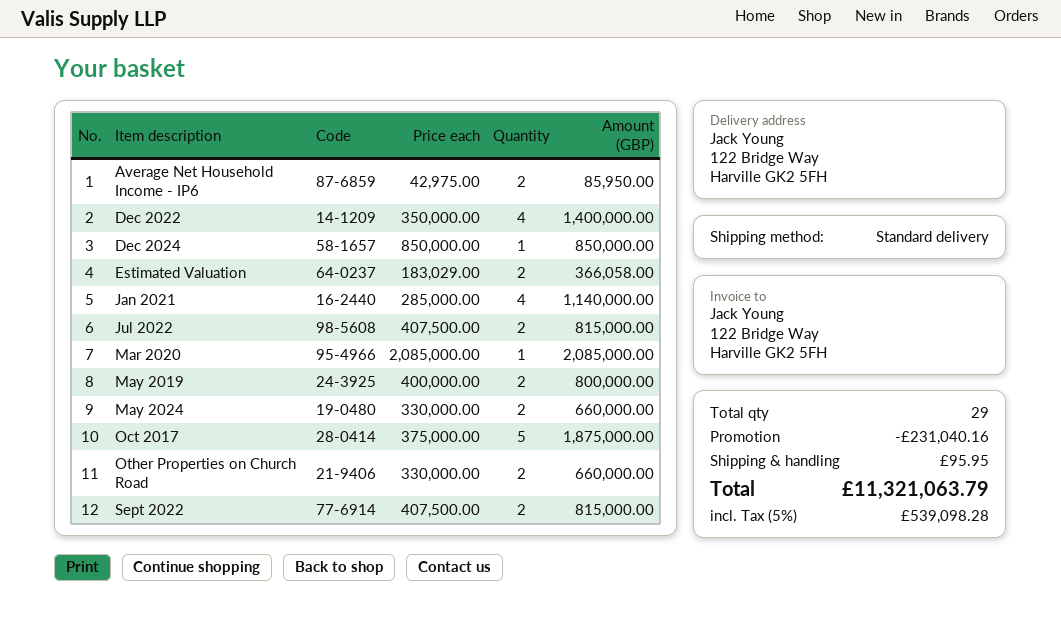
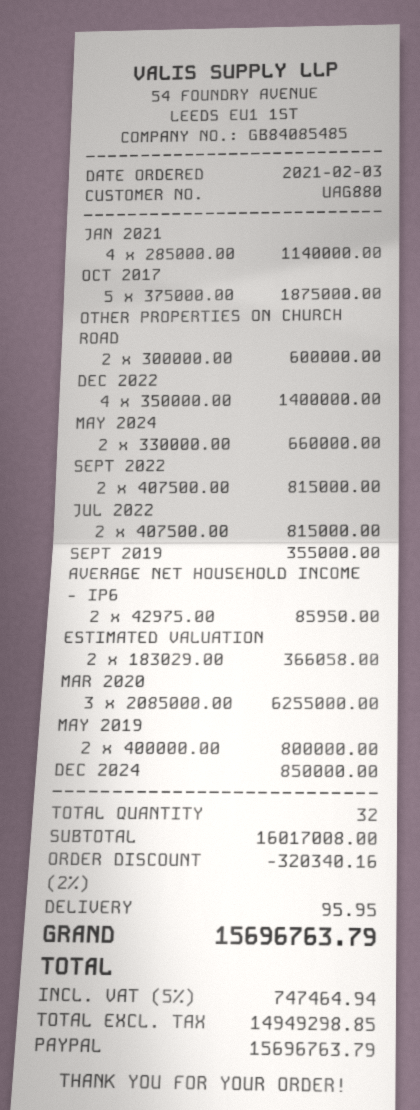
Mar 2020: 1 x 2085000.00 = 2085000.00 -> 3 x 2085000.00 = 6255000.00
Other Properties on Church Road: 2 x 330000.00 = 660000.00 -> 2 x 300000.00 = 600000.00
SEPT 2019: none -> 1 x 355000.00 = 355000.00
total quantity: 29 -> 32
discount: 231040.16 -> 320340.16
tax: 5% = 539098.28 -> 5% = 747464.94
total: 11321063.79 -> 15696763.79

